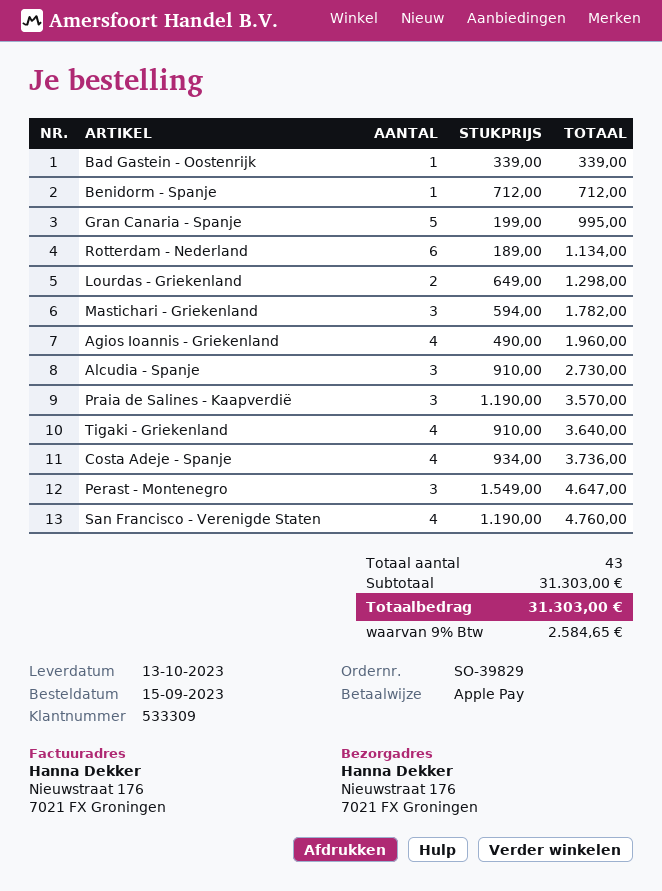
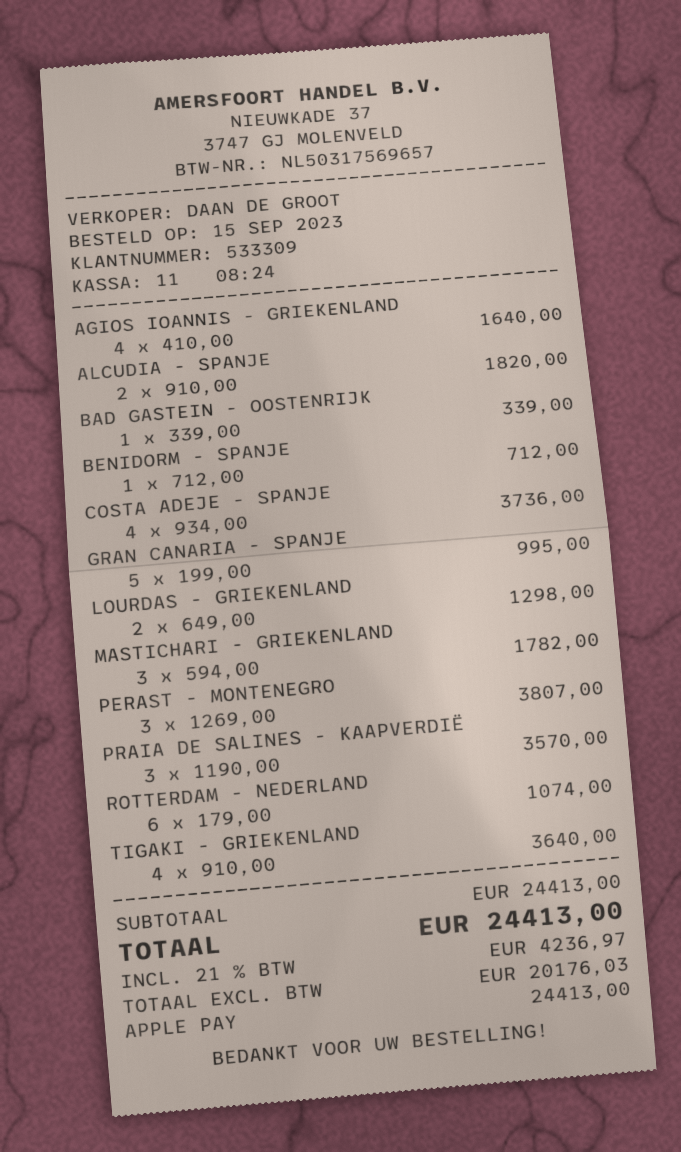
Rotterdam - Nederland: 6 x 189.00 = 1134.00 -> 6 x 179.00 = 1074.00
Agios Ioannis - Griekenland: 4 x 490.00 = 1960.00 -> 4 x 410.00 = 1640.00
Alcudia - Spanje: 3 x 910.00 = 2730.00 -> 2 x 910.00 = 1820.00
Perast - Montenegro: 3 x 1549.00 = 4647.00 -> 3 x 1269.00 = 3807.00
San Francisco - Verenigde Staten: 4 x 1190.00 = 4760.00 -> none
subtotal: 31303.00 -> 24413.00
tax: 9% = 2584.65 -> 21% = 4236.97
total: 31303.00 -> 24413.00

